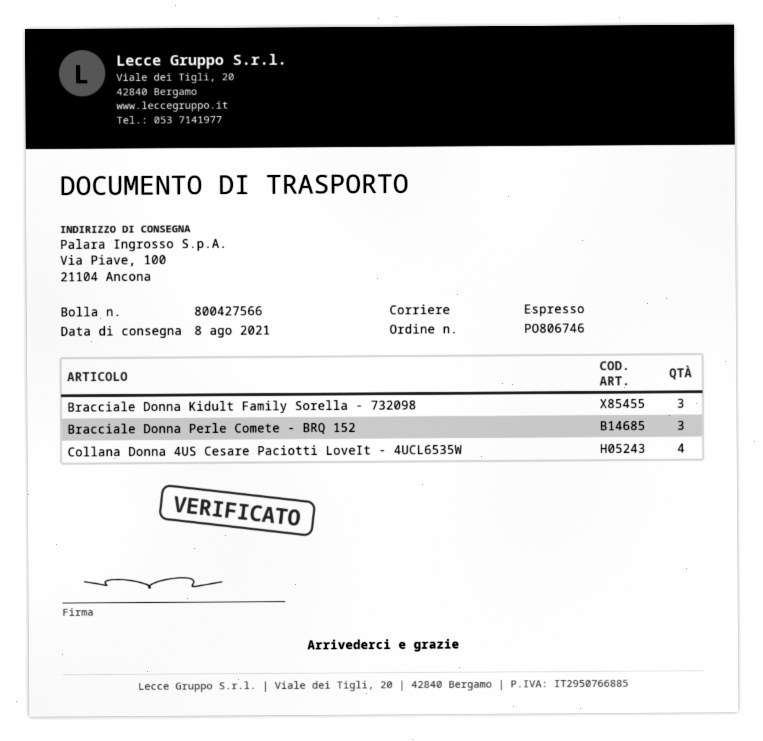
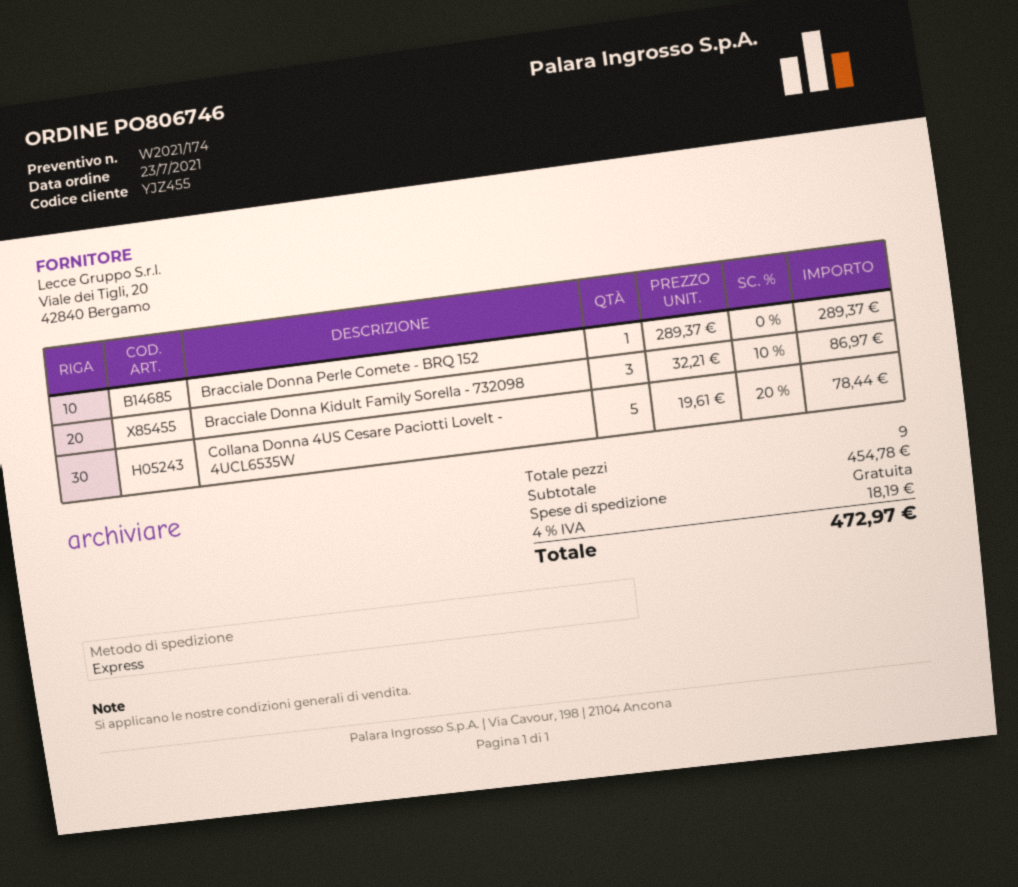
Bracciale Donna Perle Comete - BRQ 152: 3 -> 1
Collana Donna 4US Cesare Paciotti LoveIt - 4UCL6535W: 4 -> 5

